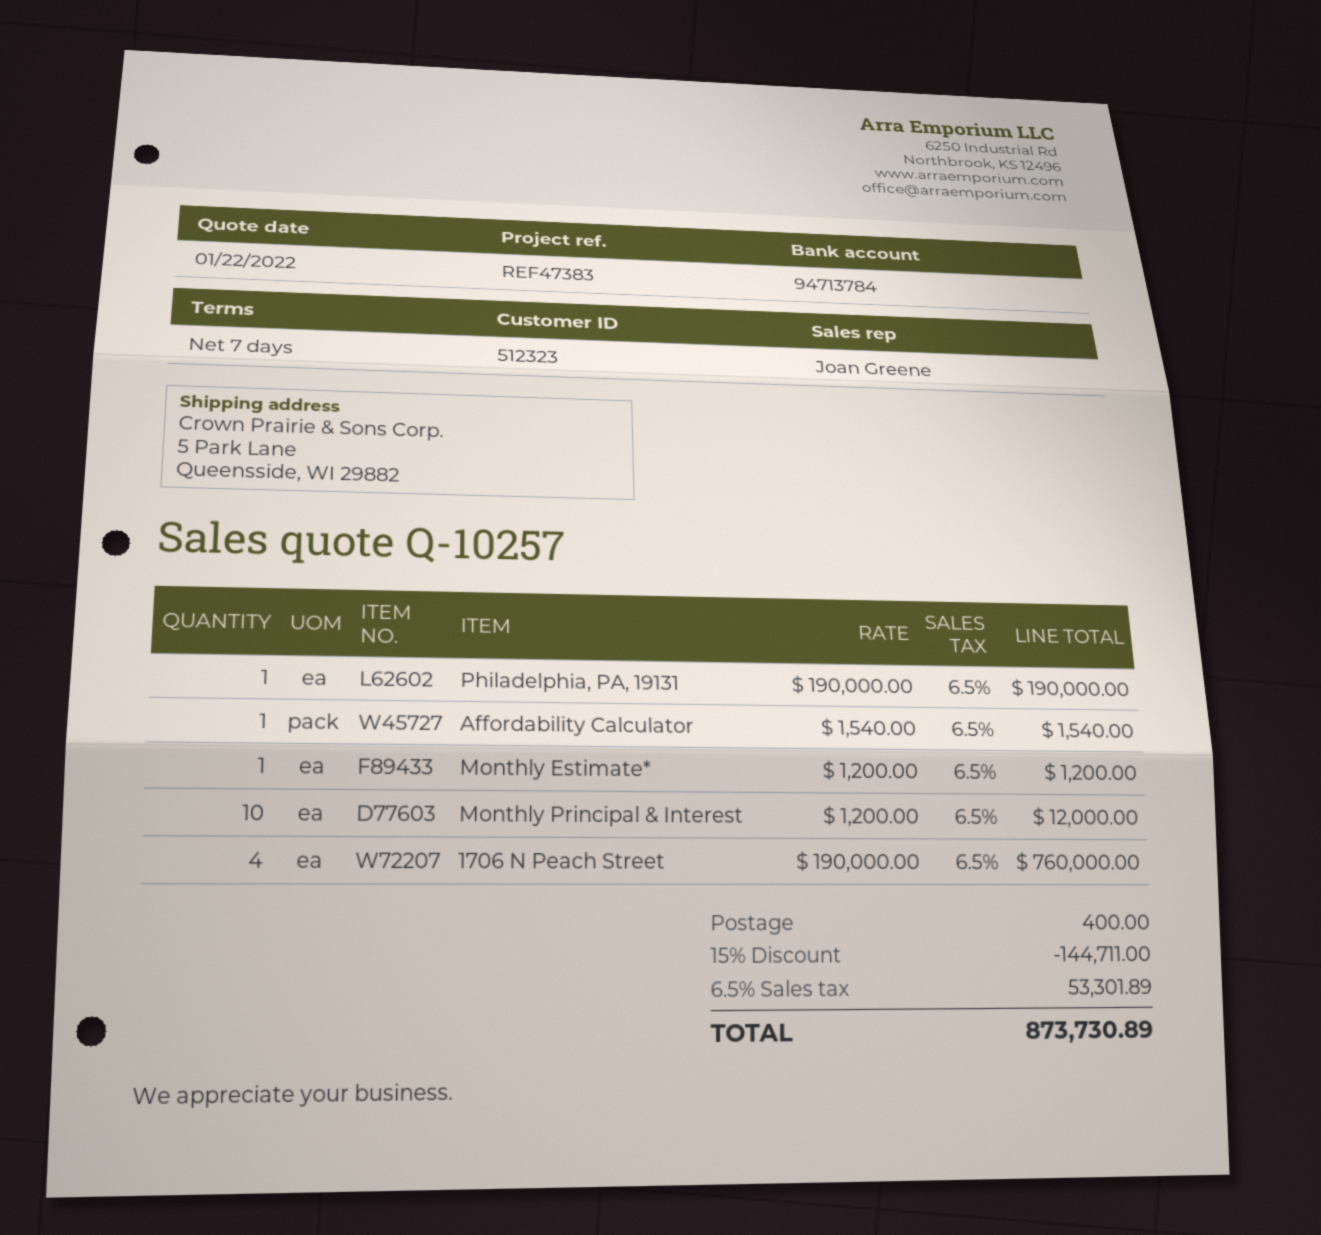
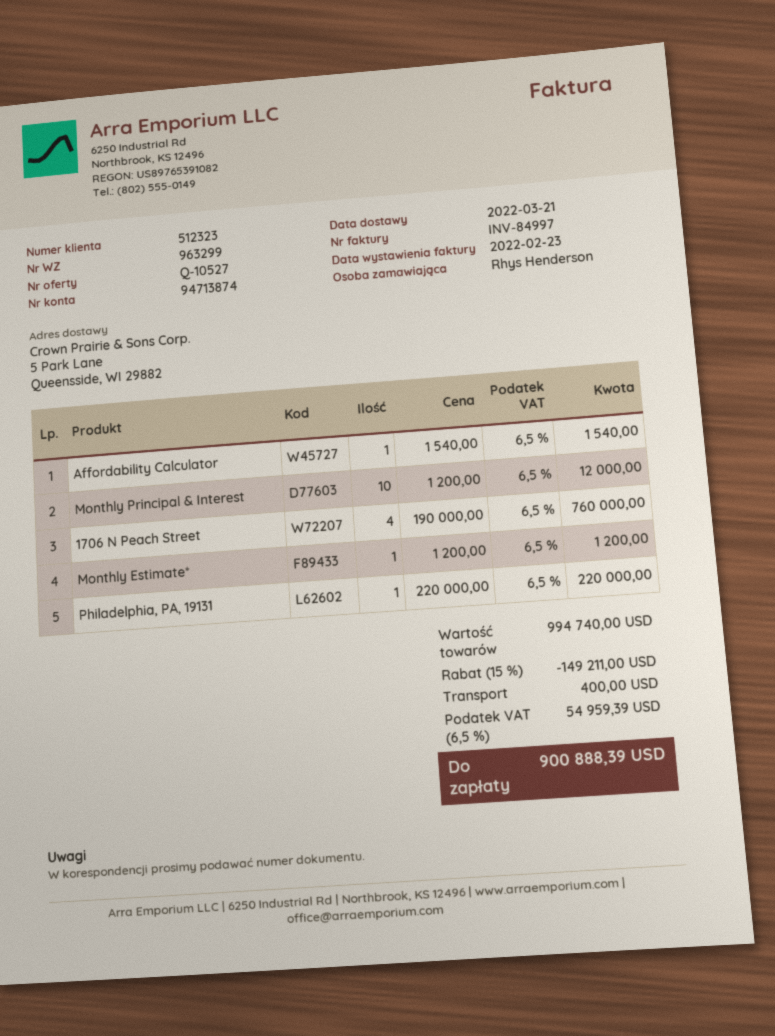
quote number: Q-10257 -> Q-10527
bank account: 94713784 -> 94713874
Philadelphia, PA, 19131: 1 x 190000.00 = 190000.00 -> 1 x 220000.00 = 220000.00
discount: 15% = 144711.00 -> 15% = 149211.00
tax: 6.5% = 53301.89 -> 6.5% = 54959.39
total: 873730.89 -> 900888.39

